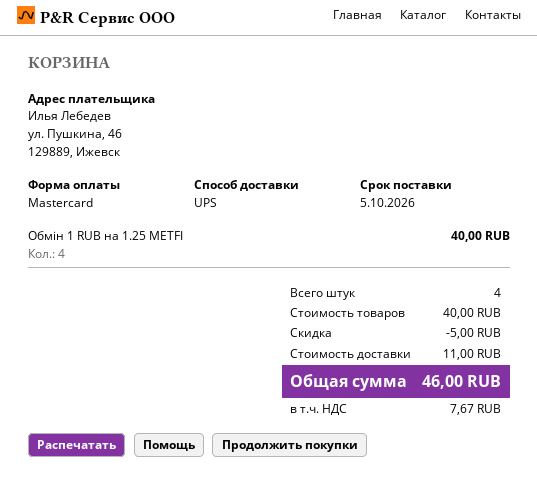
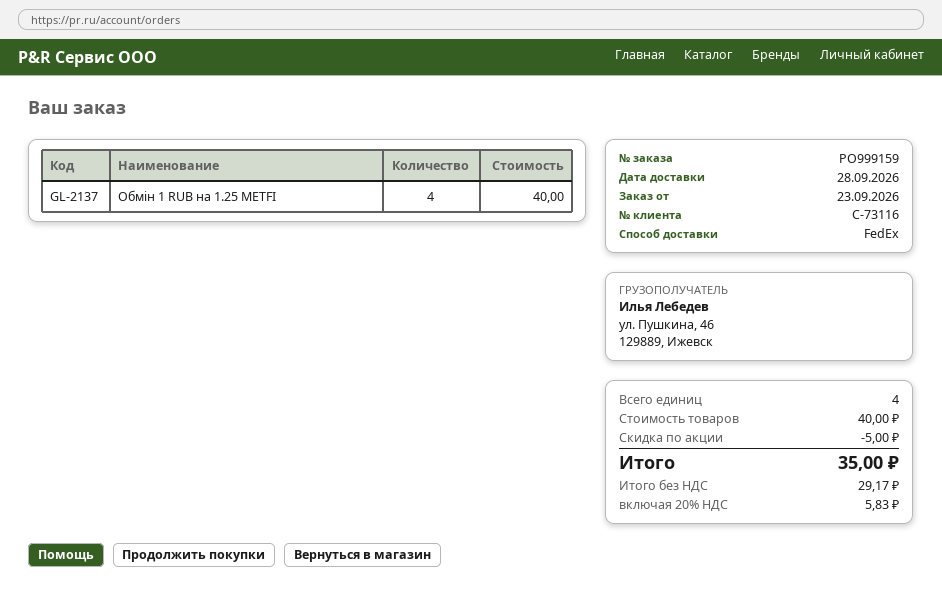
delivery date: 2026-10-05 -> 2026-09-28
shipping method: UPS -> FedEx
shipping: 11.00 -> none
tax: 7.67 -> 5.83
total: 46.00 -> 35.00

